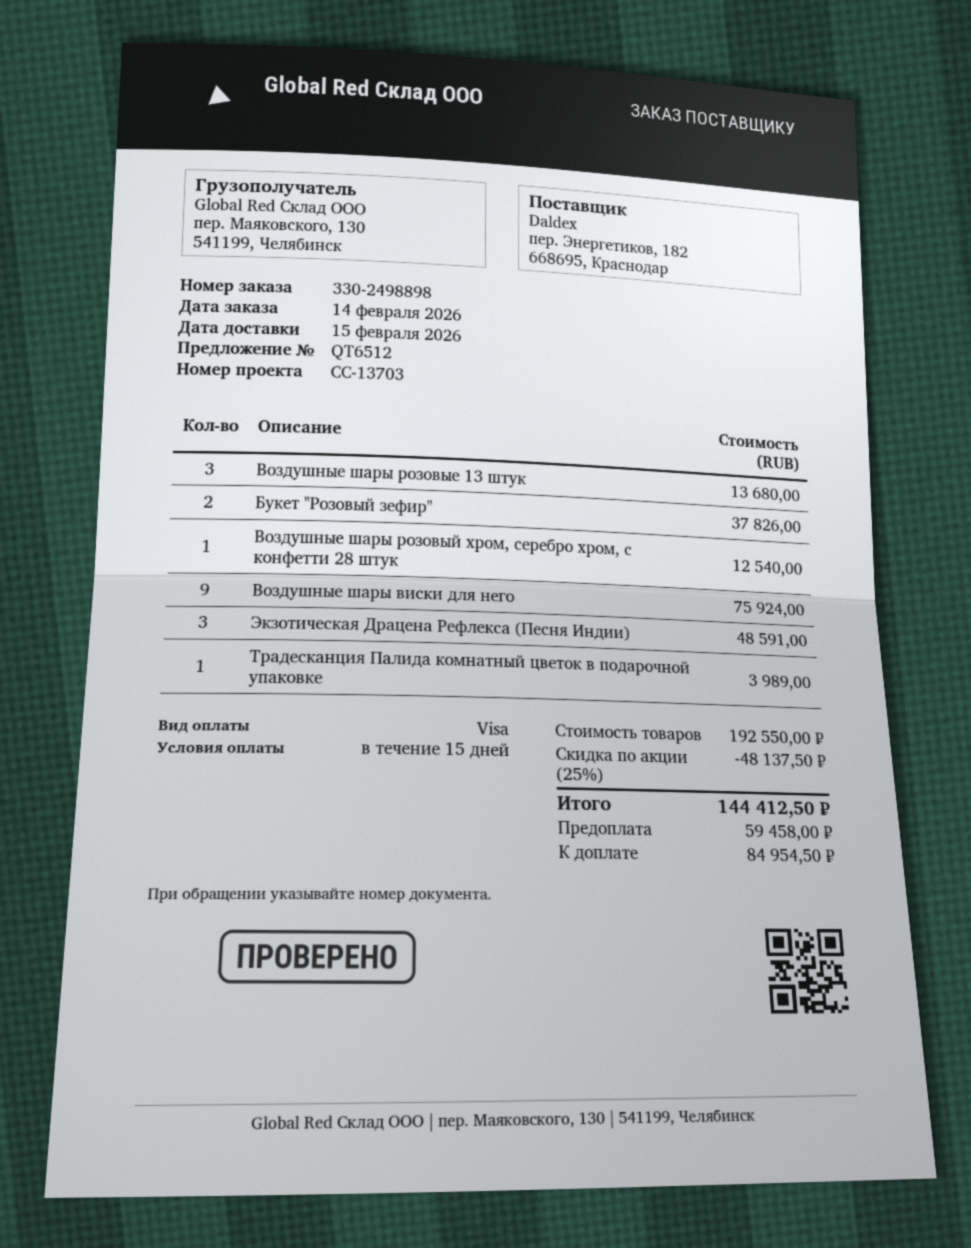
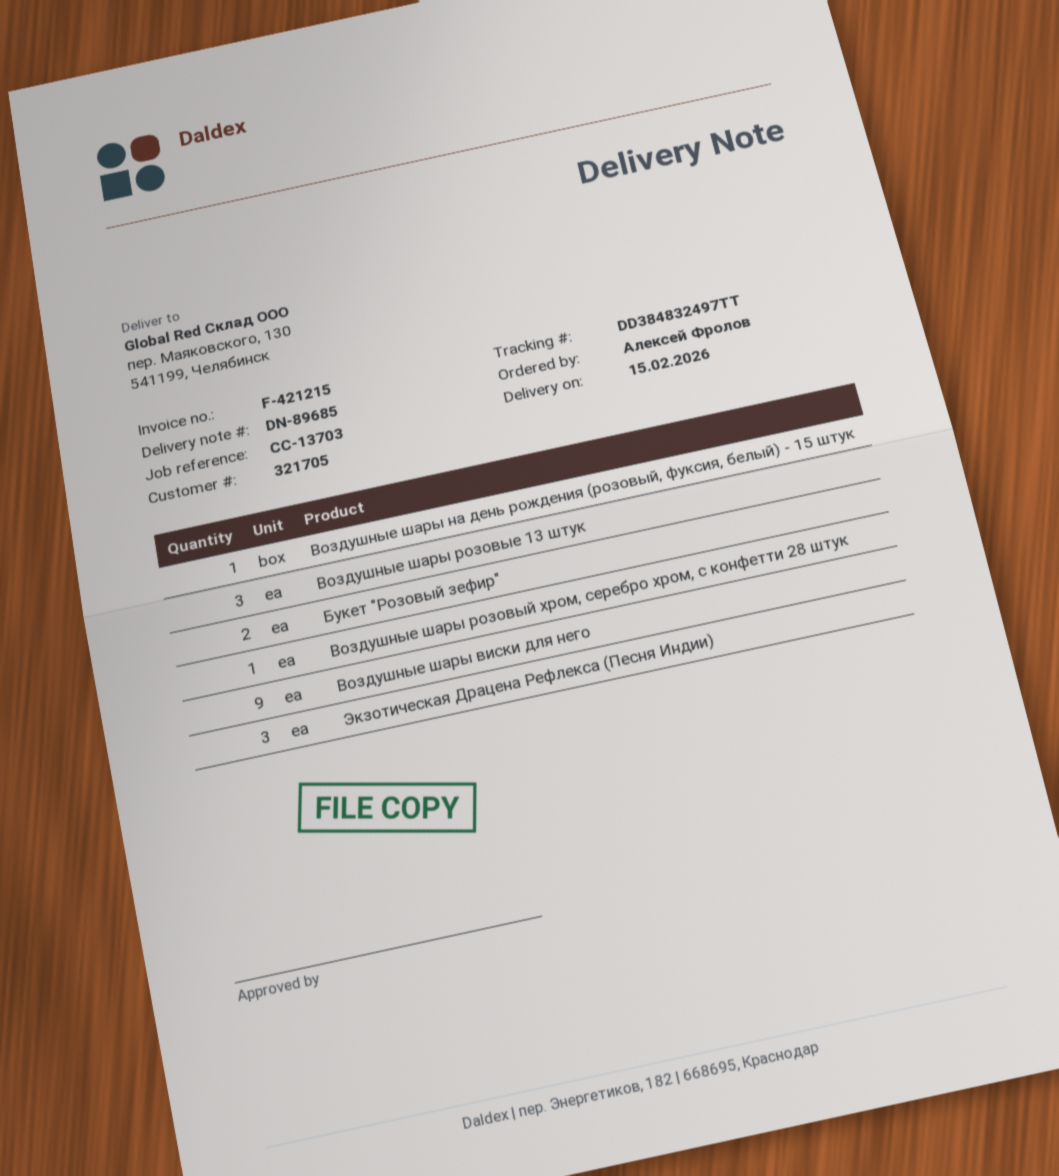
Традесканция Палида комнатный цветок в подарочной упаковке: 1 -> none
Воздушные шары на день рождения (розовый, фуксия, белый) - 15 штук: none -> 1

